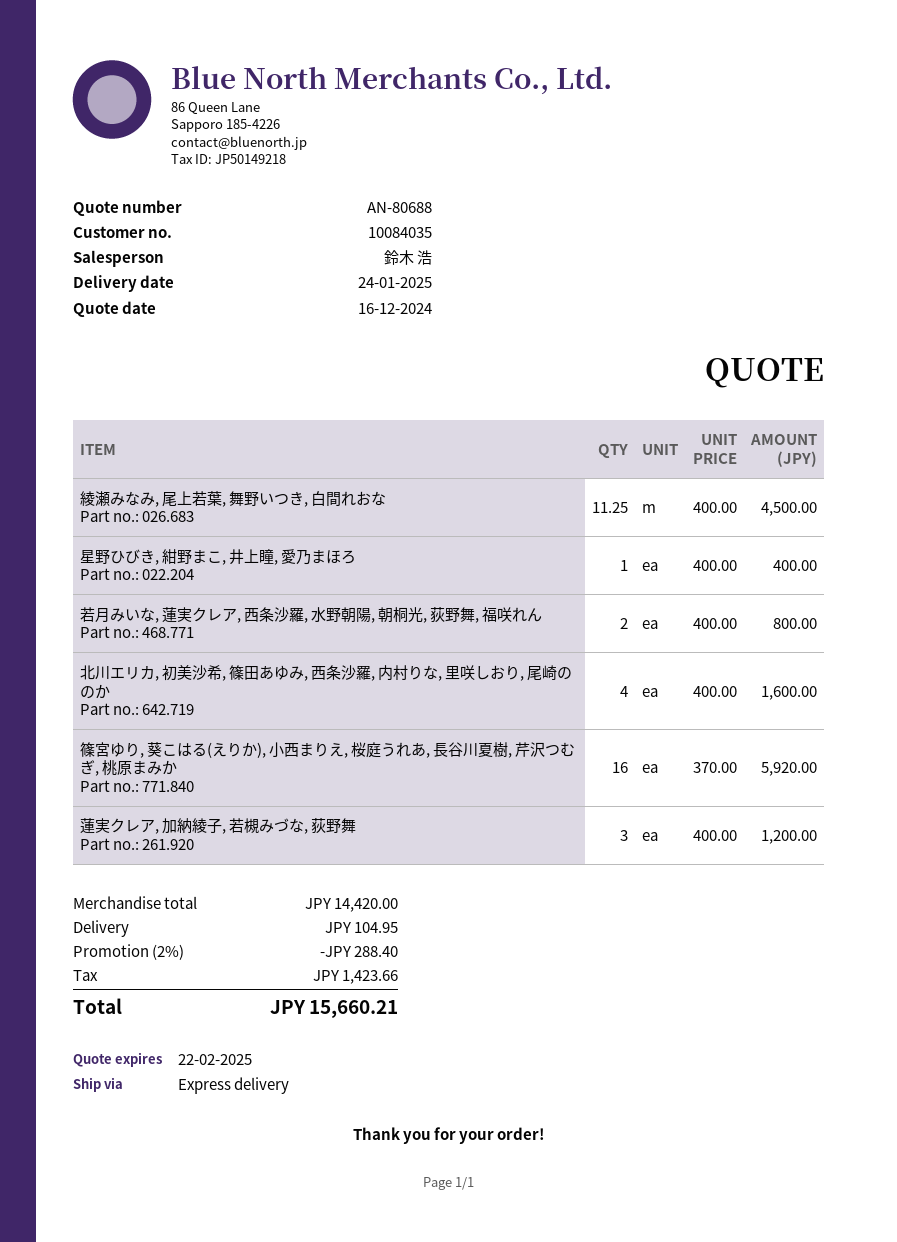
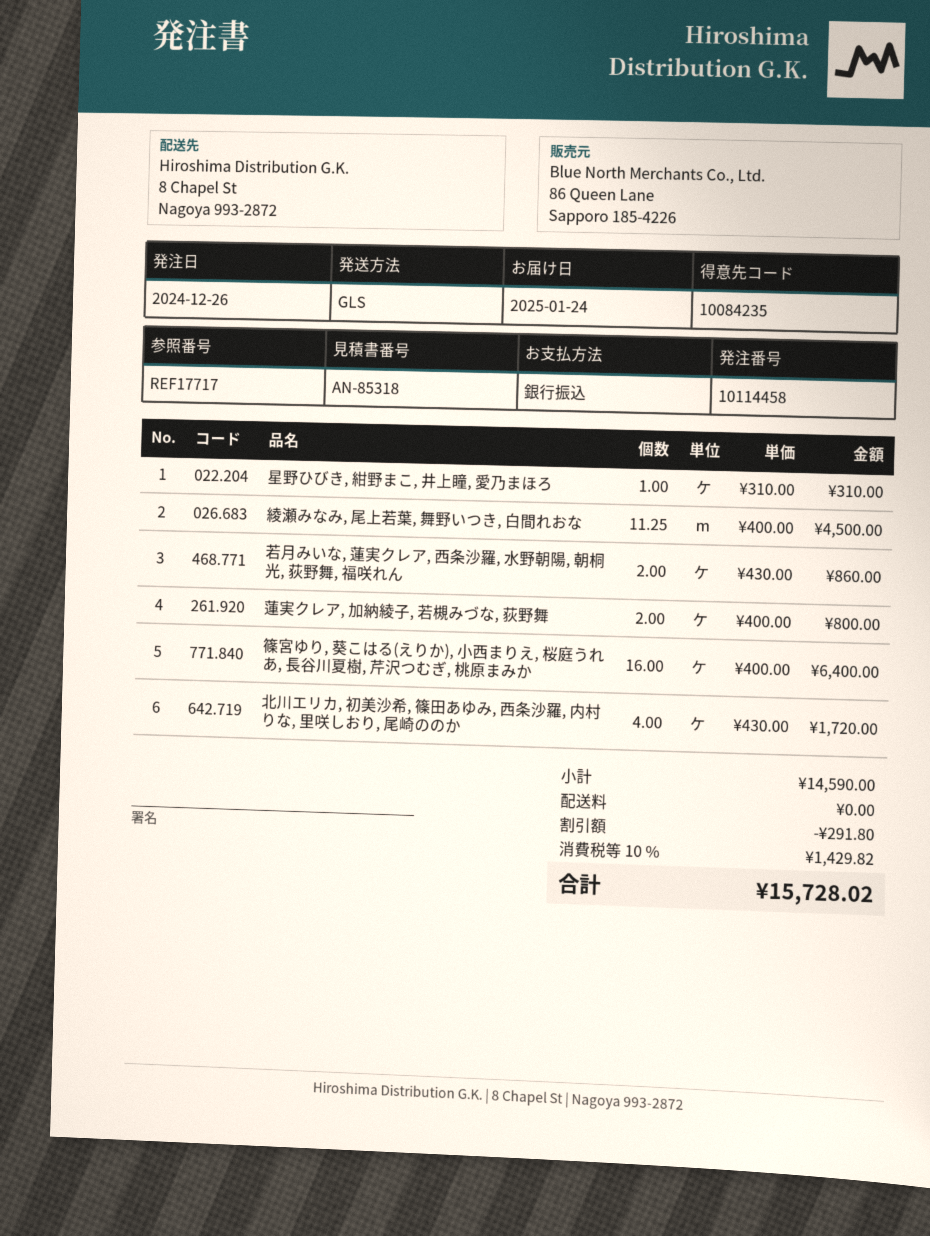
quote number: AN-80688 -> AN-85318
customer number: 10084035 -> 10084235
shipping method: express -> GLS
星野ひびき, 紺野まこ, 井上瞳, 愛乃まほろ: 1 x 400.00 = 400.00 -> 1 x 310.00 = 310.00
若月みいな, 蓮実クレア, 西条沙羅, 水野朝陽, 朝桐光, 荻野舞, 福咲れん: 2 x 400.00 = 800.00 -> 2 x 430.00 = 860.00
北川エリカ, 初美沙希, 篠田あゆみ, 西条沙羅, 内村りな, 里咲しおり, 尾崎ののか: 4 x 400.00 = 1600.00 -> 4 x 430.00 = 1720.00
篠宮ゆり, 葵こはる(えりか), 小西まりえ, 桜庭うれあ, 長谷川夏樹, 芹沢つむぎ, 桃原まみか: 16 x 370.00 = 5920.00 -> 16 x 400.00 = 6400.00
蓮実クレア, 加納綾子, 若槻みづな, 荻野舞: 3 x 400.00 = 1200.00 -> 2 x 400.00 = 800.00
subtotal: 14420.00 -> 14590.00
discount: 288.40 -> 291.80
shipping: 104.95 -> 0.00
tax: 1423.66 -> 1429.82
total: 15660.21 -> 15728.02

